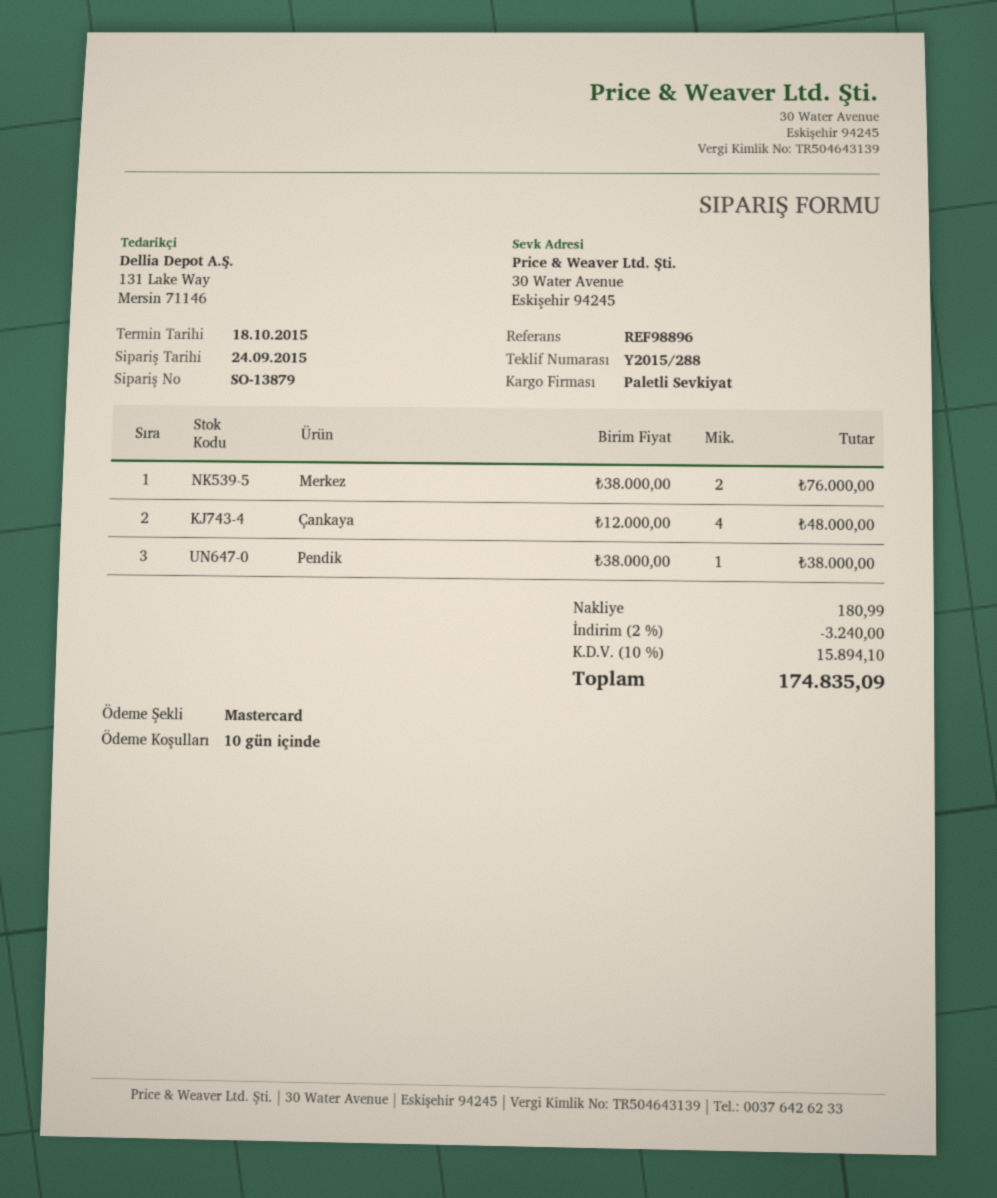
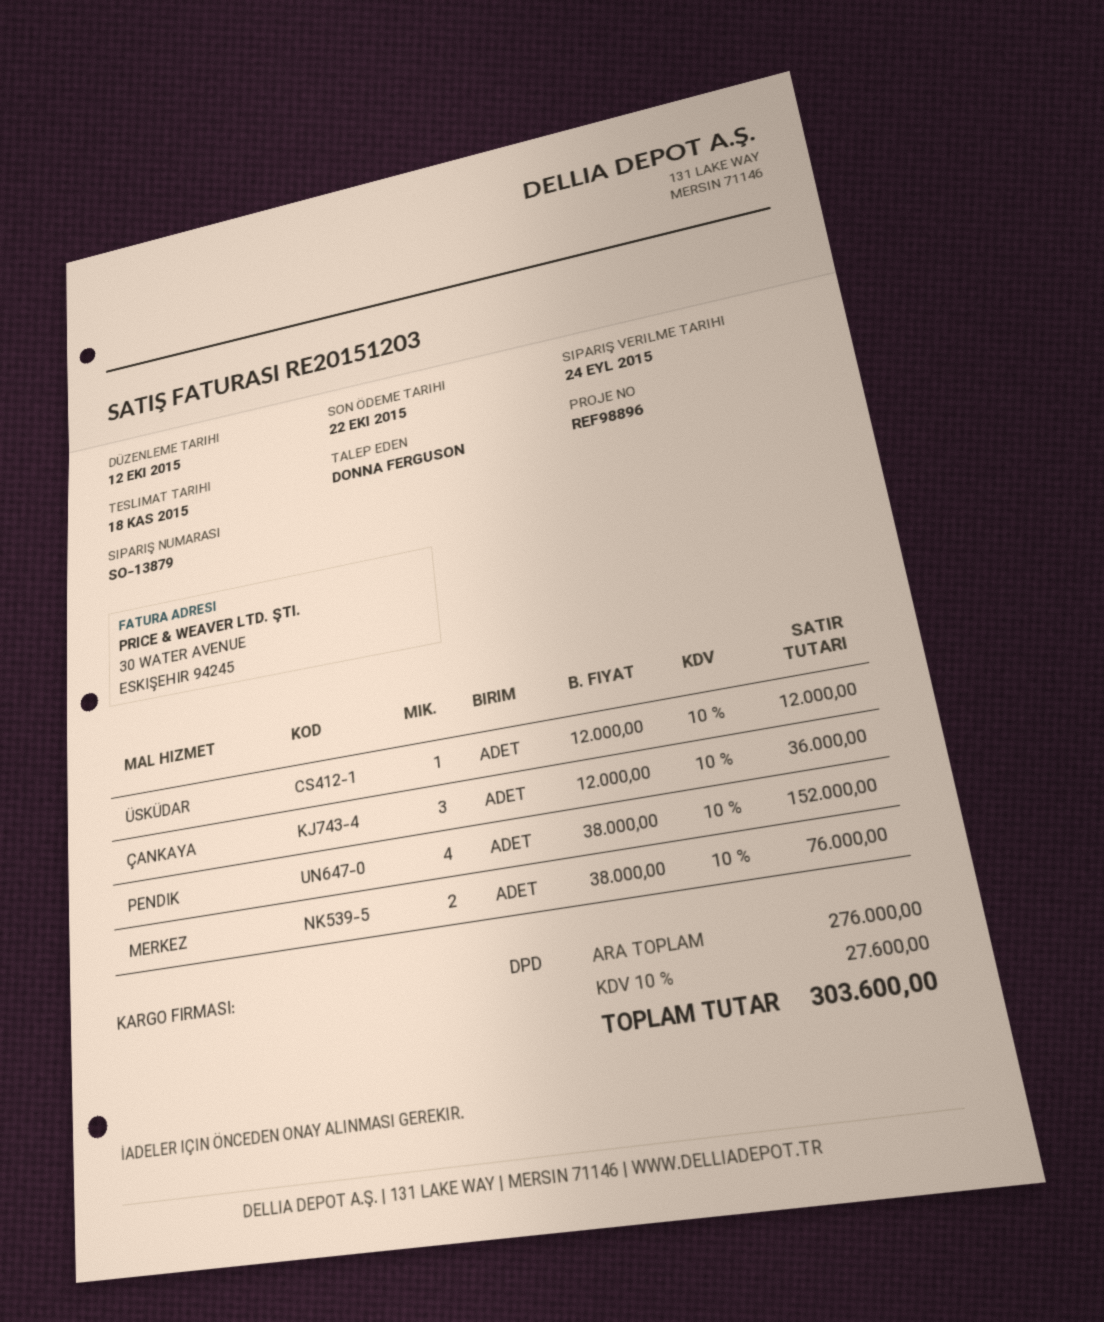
delivery date: 2015-10-18 -> 2015-11-18
shipping method: pallet freight -> DPD
Çankaya: 4 x 12000.00 = 48000.00 -> 3 x 12000.00 = 36000.00
Pendik: 1 x 38000.00 = 38000.00 -> 4 x 38000.00 = 152000.00
ÜSKÜDAR: none -> 1 x 12000.00 = 12000.00
discount: 2% = 3240.00 -> none
shipping: 180.99 -> none
tax: 10% = 15894.10 -> 10% = 27600.00
total: 174835.09 -> 303600.00

